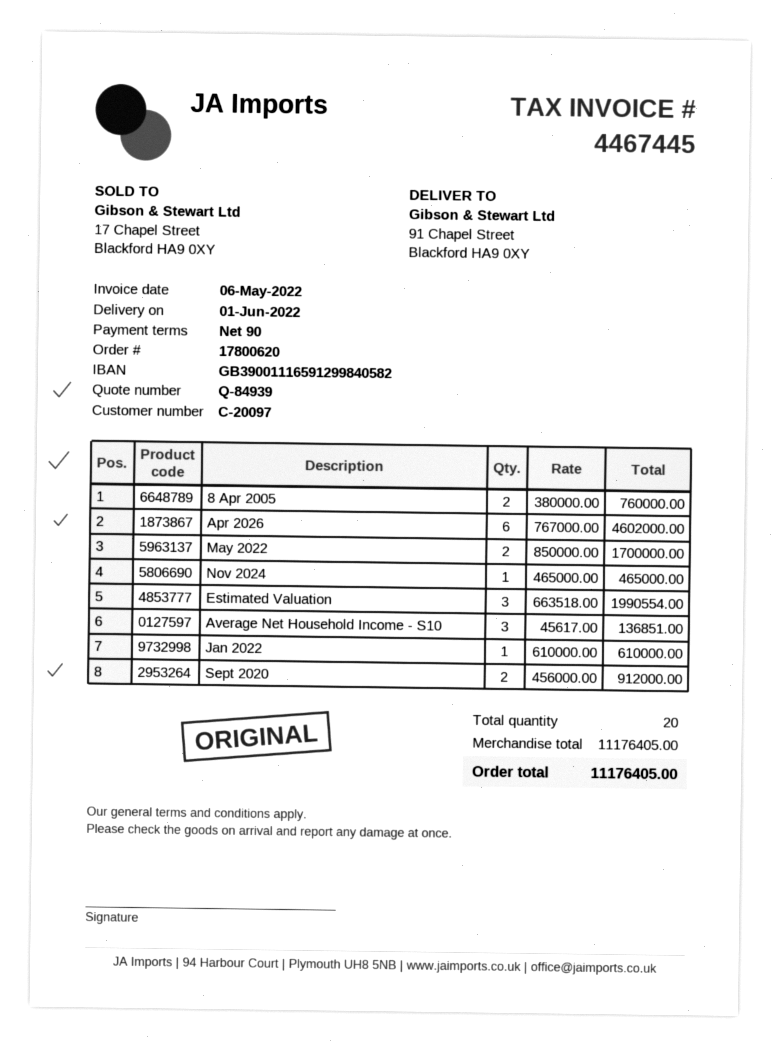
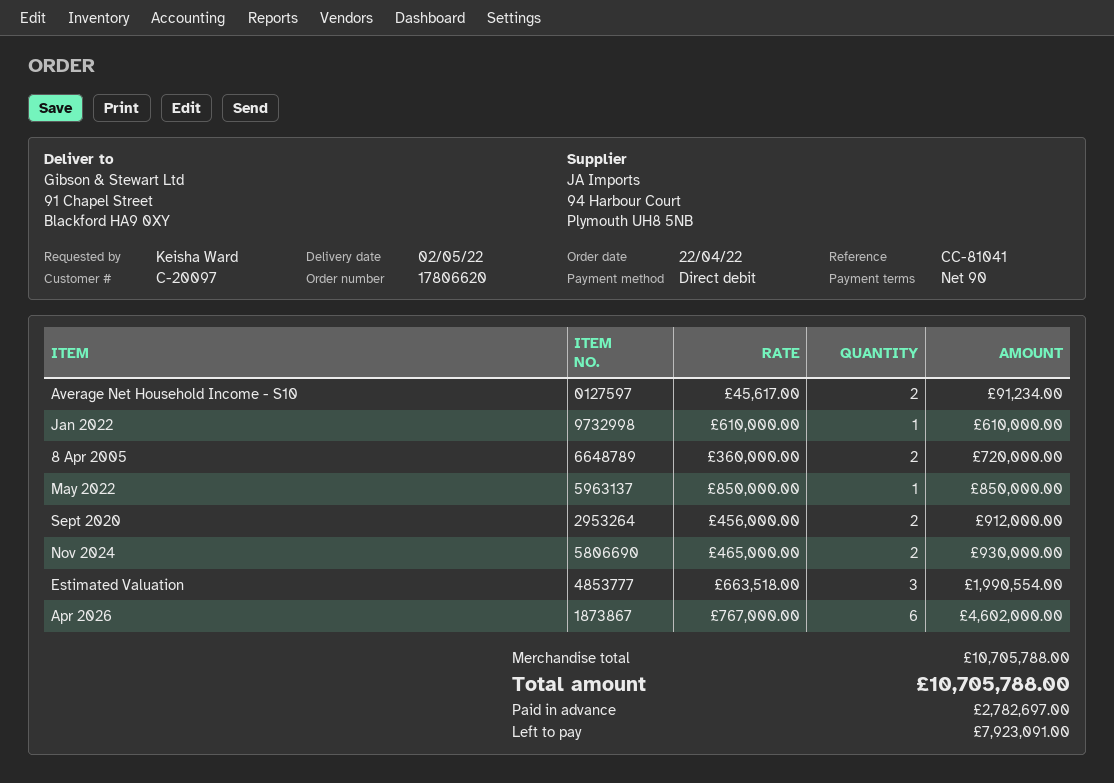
order number: 17800620 -> 17806620
delivery date: 2022-06-01 -> 2022-05-02
8 Apr 2005: 2 x 380000.00 = 760000.00 -> 2 x 360000.00 = 720000.00
May 2022: 2 x 850000.00 = 1700000.00 -> 1 x 850000.00 = 850000.00
Nov 2024: 1 x 465000.00 = 465000.00 -> 2 x 465000.00 = 930000.00
Average Net Household Income - S10: 3 x 45617.00 = 136851.00 -> 2 x 45617.00 = 91234.00
subtotal: 11176405.00 -> 10705788.00
total: 11176405.00 -> 10705788.00

